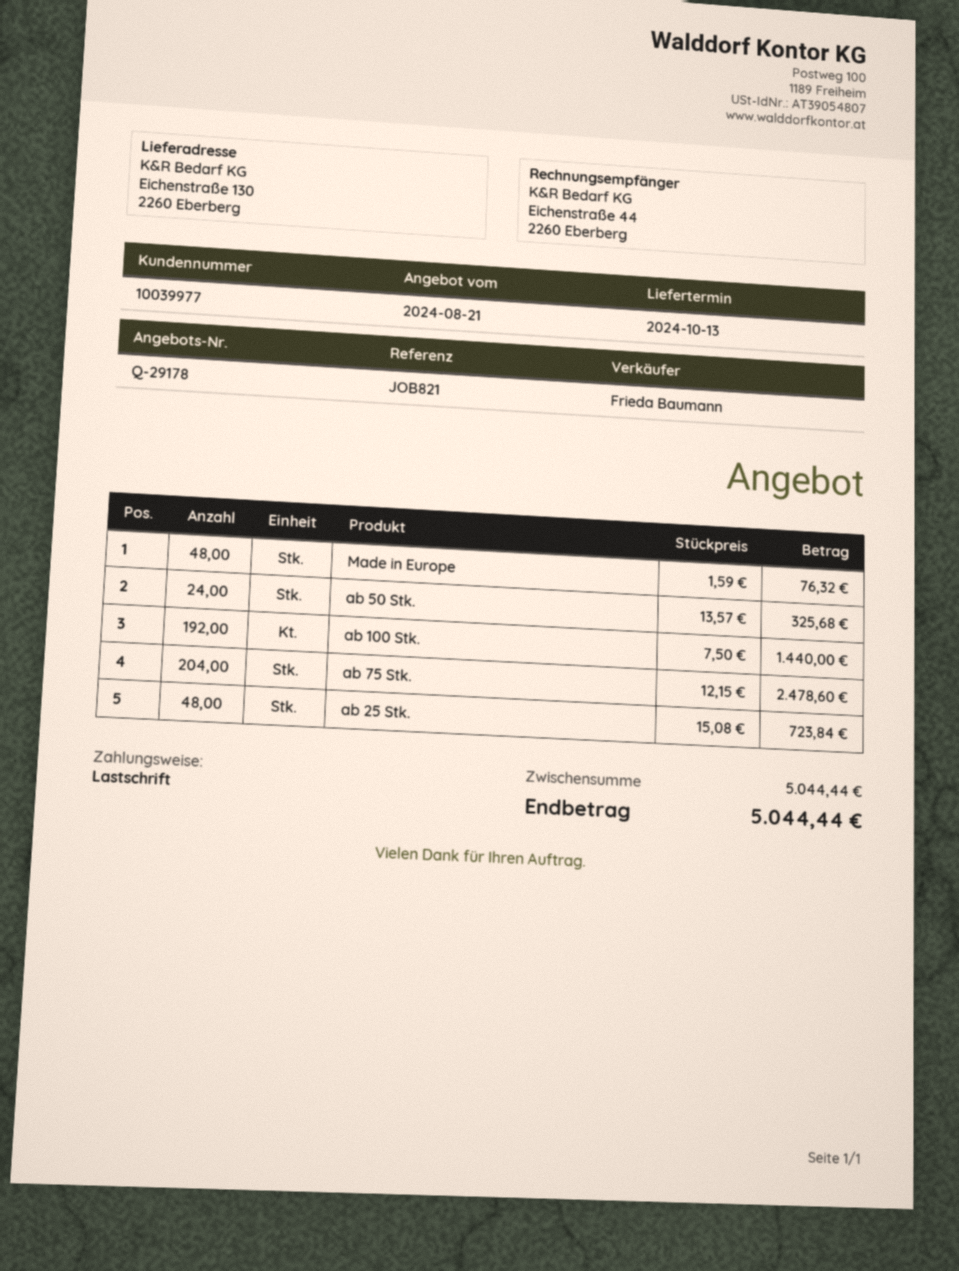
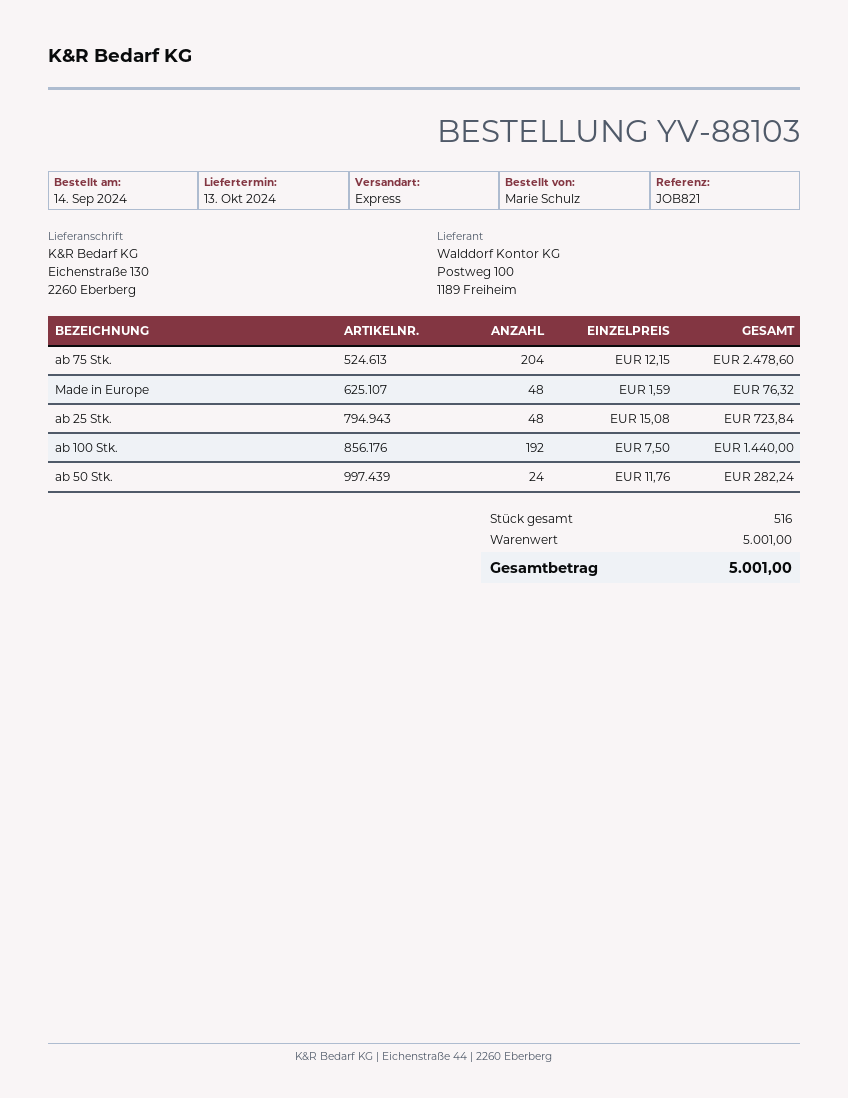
ab 50 Stk.: 24 x 13.57 = 325.68 -> 24 x 11.76 = 282.24
subtotal: 5044.44 -> 5001.00
total: 5044.44 -> 5001.00

